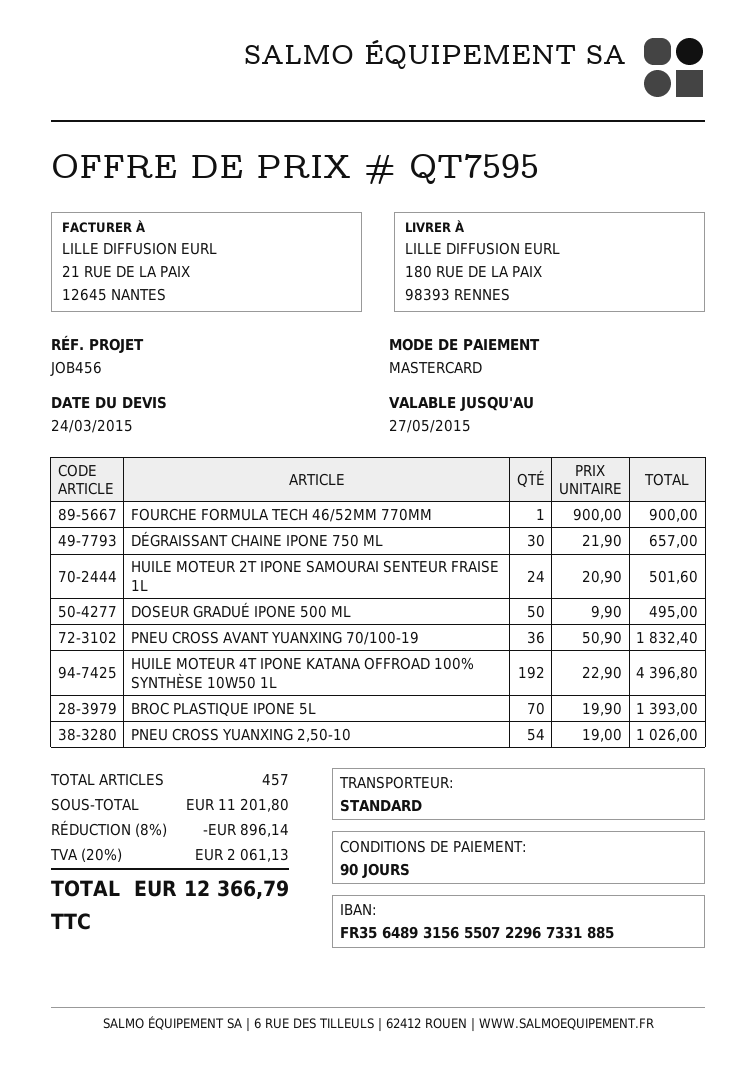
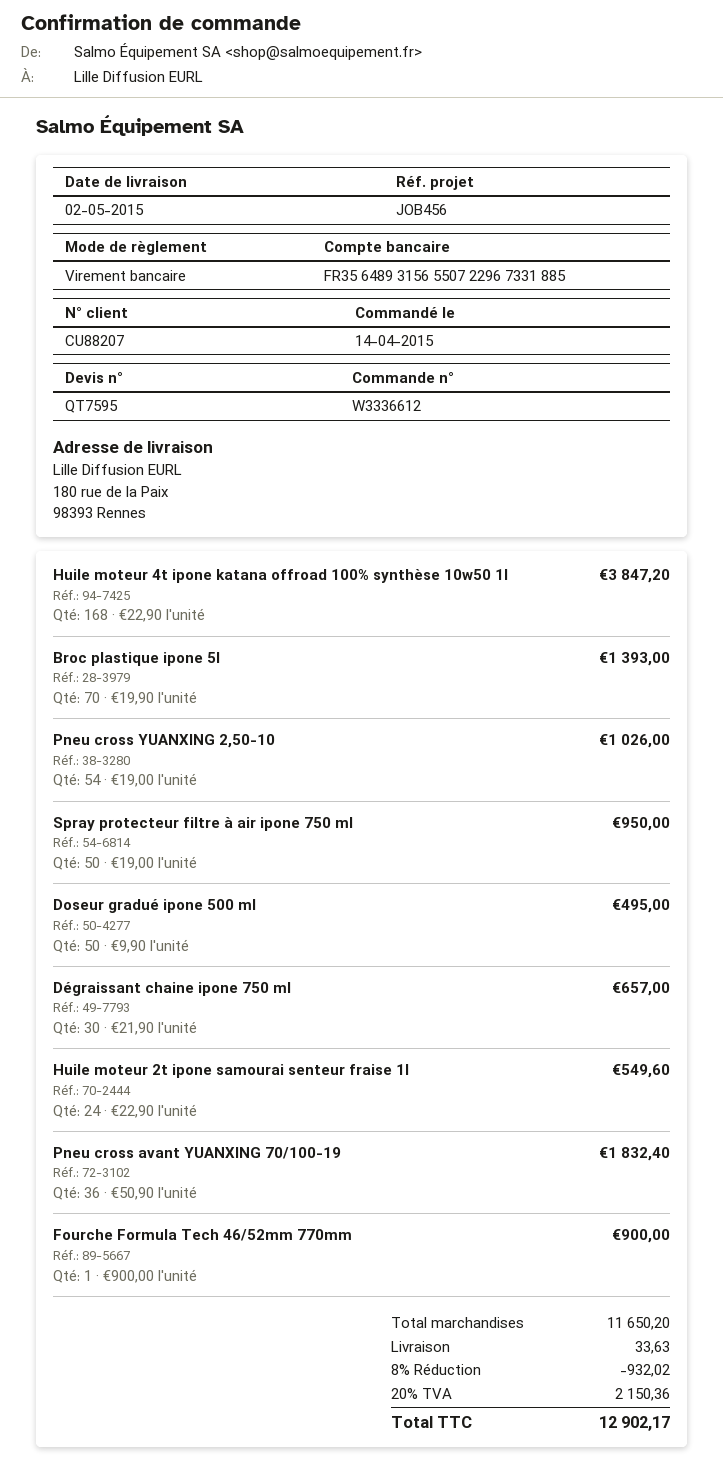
payment method: Mastercard -> bank transfer
HUILE MOTEUR 2T IPONE SAMOURAI SENTEUR FRAISE 1L: 24 x 20.90 = 501.60 -> 24 x 22.90 = 549.60
HUILE MOTEUR 4T IPONE KATANA OFFROAD 100% SYNTHÈSE 10W50 1L: 192 x 22.90 = 4396.80 -> 168 x 22.90 = 3847.20
Spray protecteur filtre à air ipone 750 ml: none -> 50 x 19.00 = 950.00
subtotal: 11201.80 -> 11650.20
discount: 8% = 896.14 -> 8% = 932.02
shipping: none -> 33.63
tax: 20% = 2061.13 -> 20% = 2150.36
total: 12366.79 -> 12902.17

